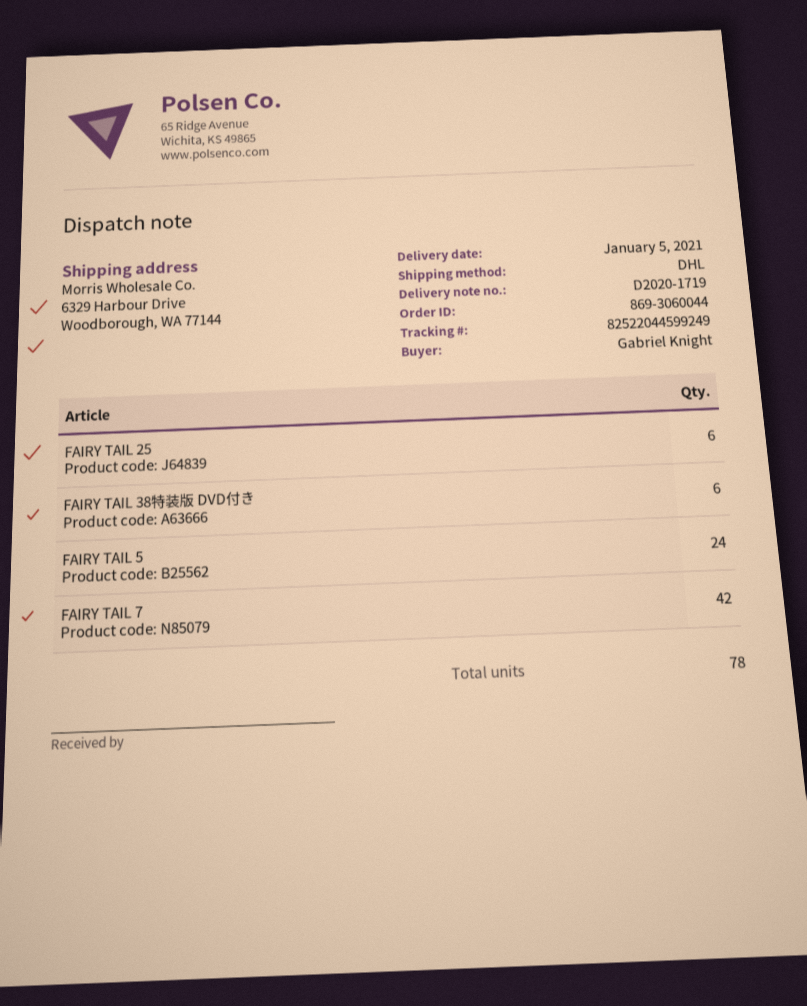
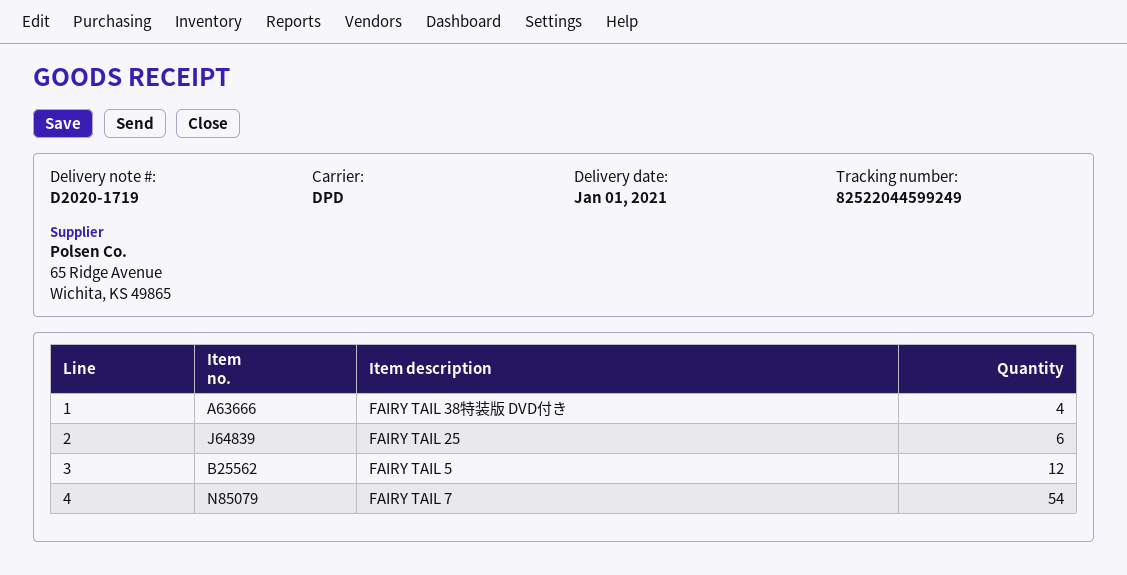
delivery date: 2021-01-05 -> 2021-01-01
shipping method: DHL -> DPD
FAIRY TAIL 38特装版 DVD付き: 6 -> 4
FAIRY TAIL 5: 24 -> 12
FAIRY TAIL 7: 42 -> 54

